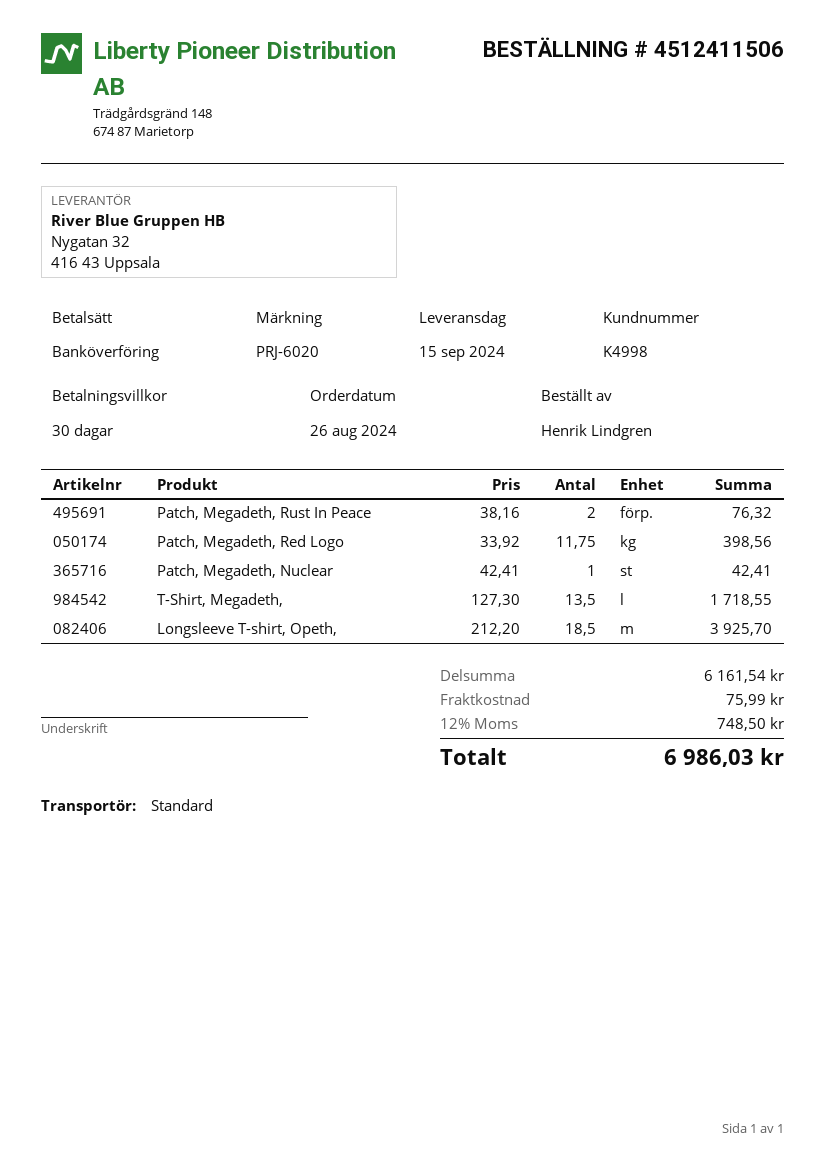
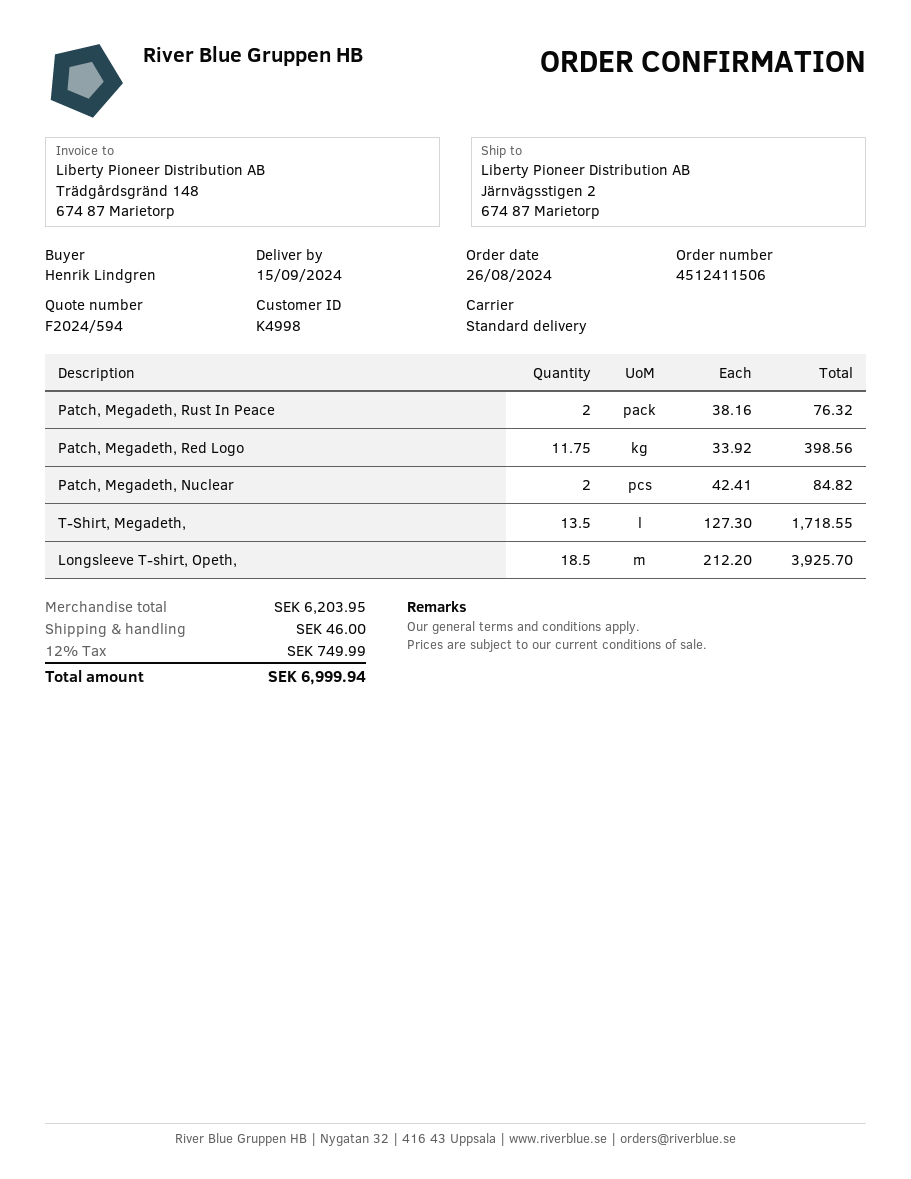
Patch, Megadeth, Nuclear: 1 x 42.41 = 42.41 -> 2 x 42.41 = 84.82
subtotal: 6161.54 -> 6203.95
shipping: 75.99 -> 46.00
tax: 12% = 748.50 -> 12% = 749.99
total: 6986.03 -> 6999.94

